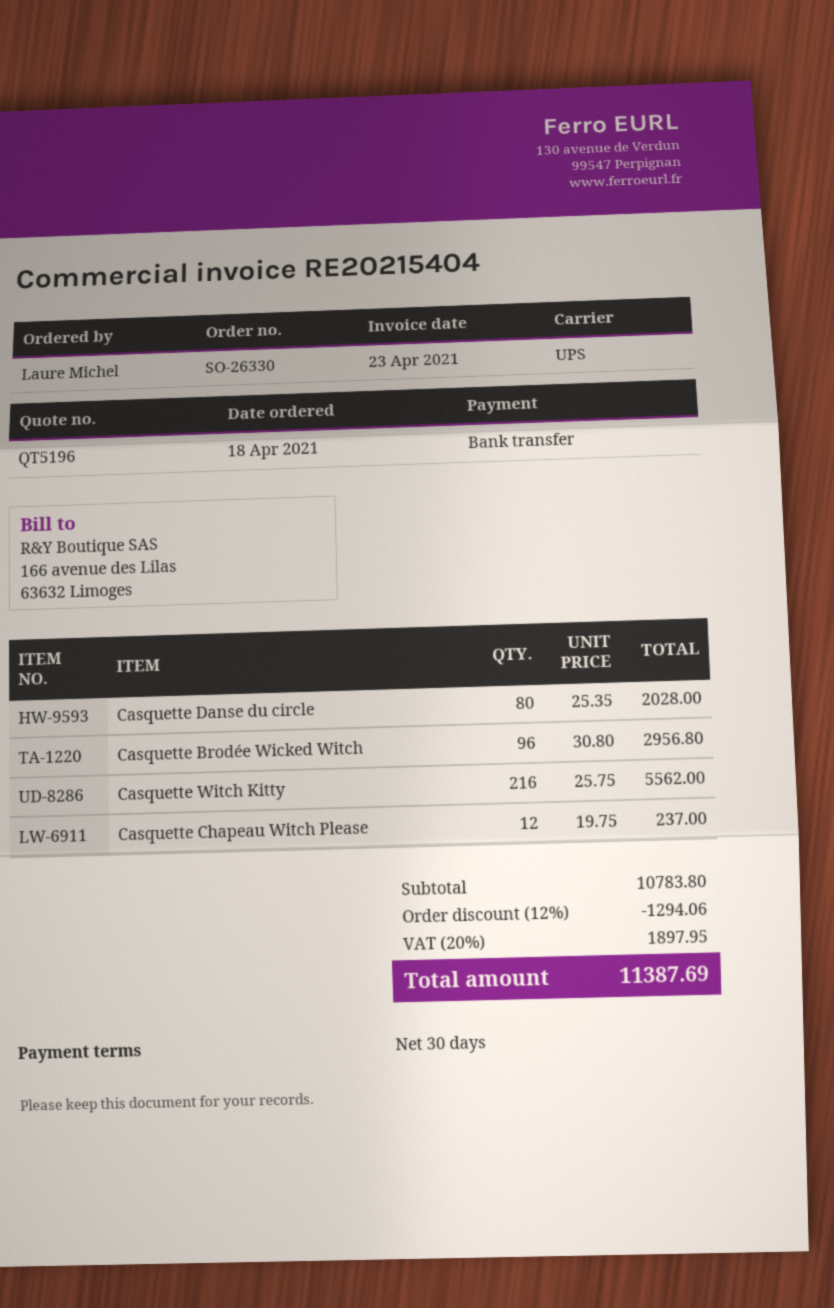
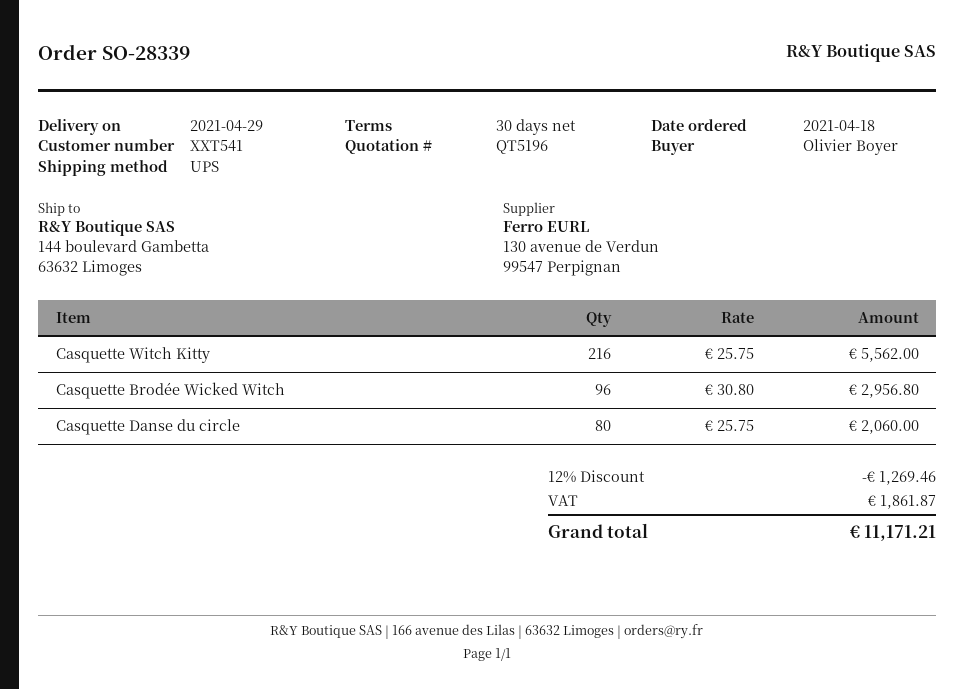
order number: SO-26330 -> SO-28339
ordered by: Laure Michel -> Olivier Boyer
Casquette Danse du circle: 80 x 25.35 = 2028.00 -> 80 x 25.75 = 2060.00
Casquette Chapeau Witch Please: 12 x 19.75 = 237.00 -> none
discount: 12% = 1294.06 -> 12% = 1269.46
tax: 1897.95 -> 1861.87
total: 11387.69 -> 11171.21

